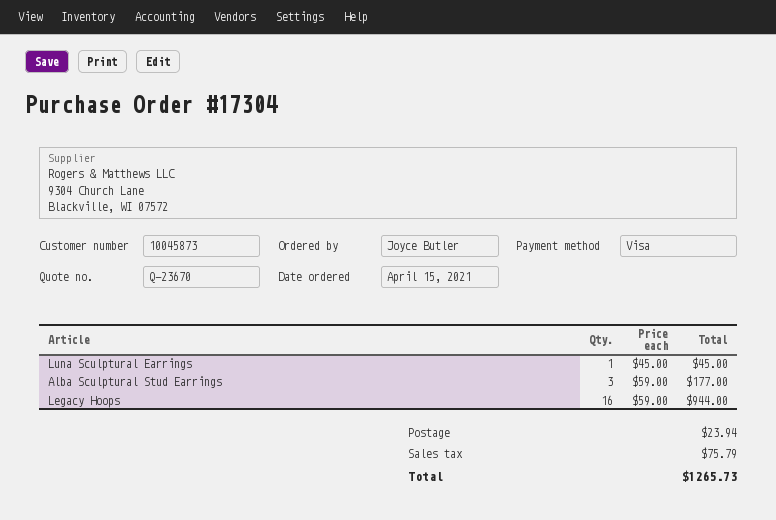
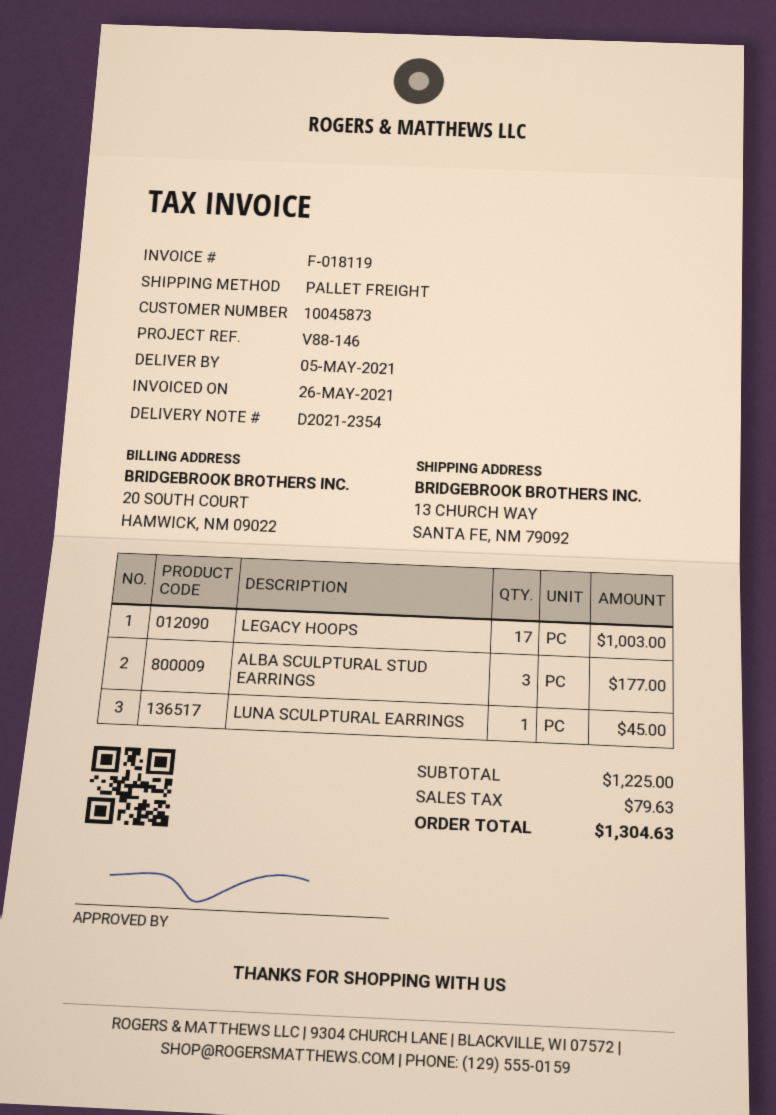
Legacy Hoops: 16 for 944.00 -> 17 for 1003.00
shipping: 23.94 -> none
tax: 75.79 -> 79.63
total: 1265.73 -> 1304.63

